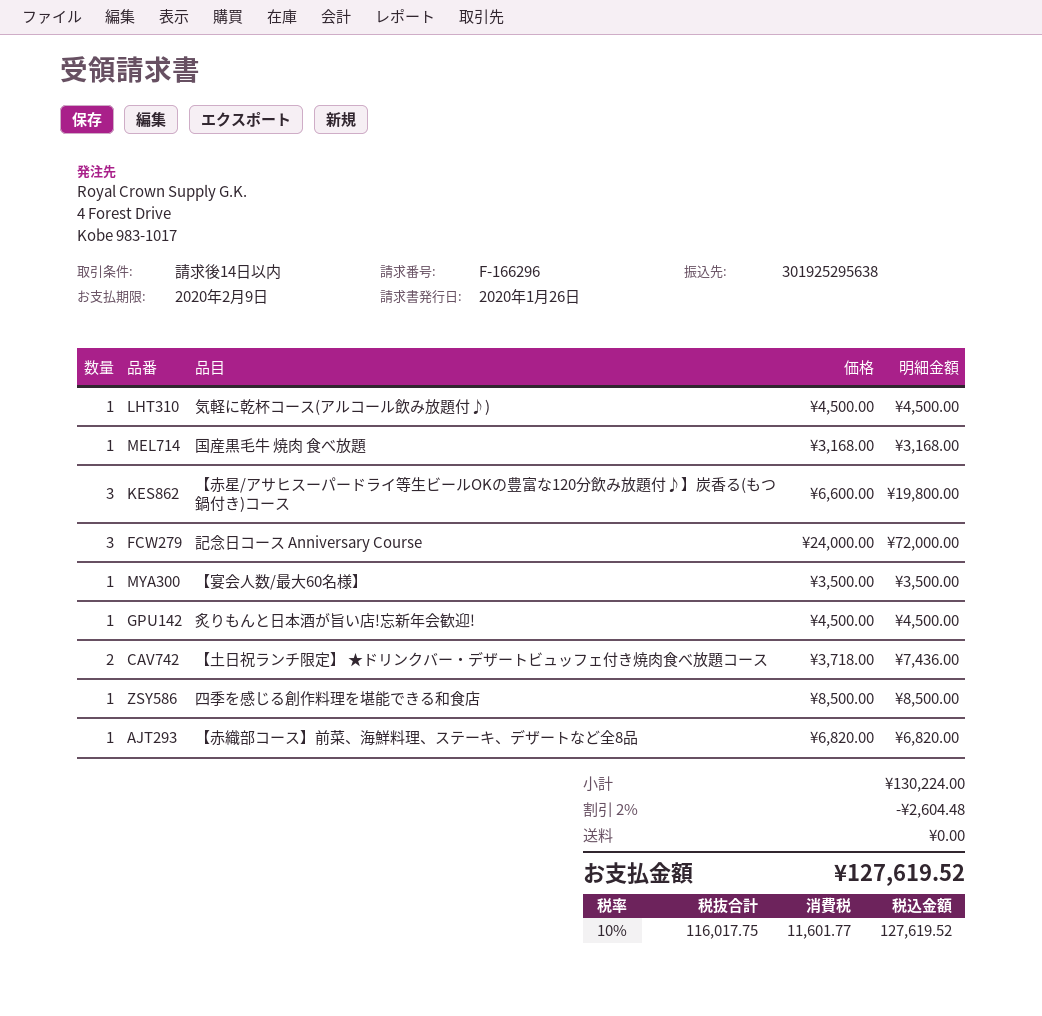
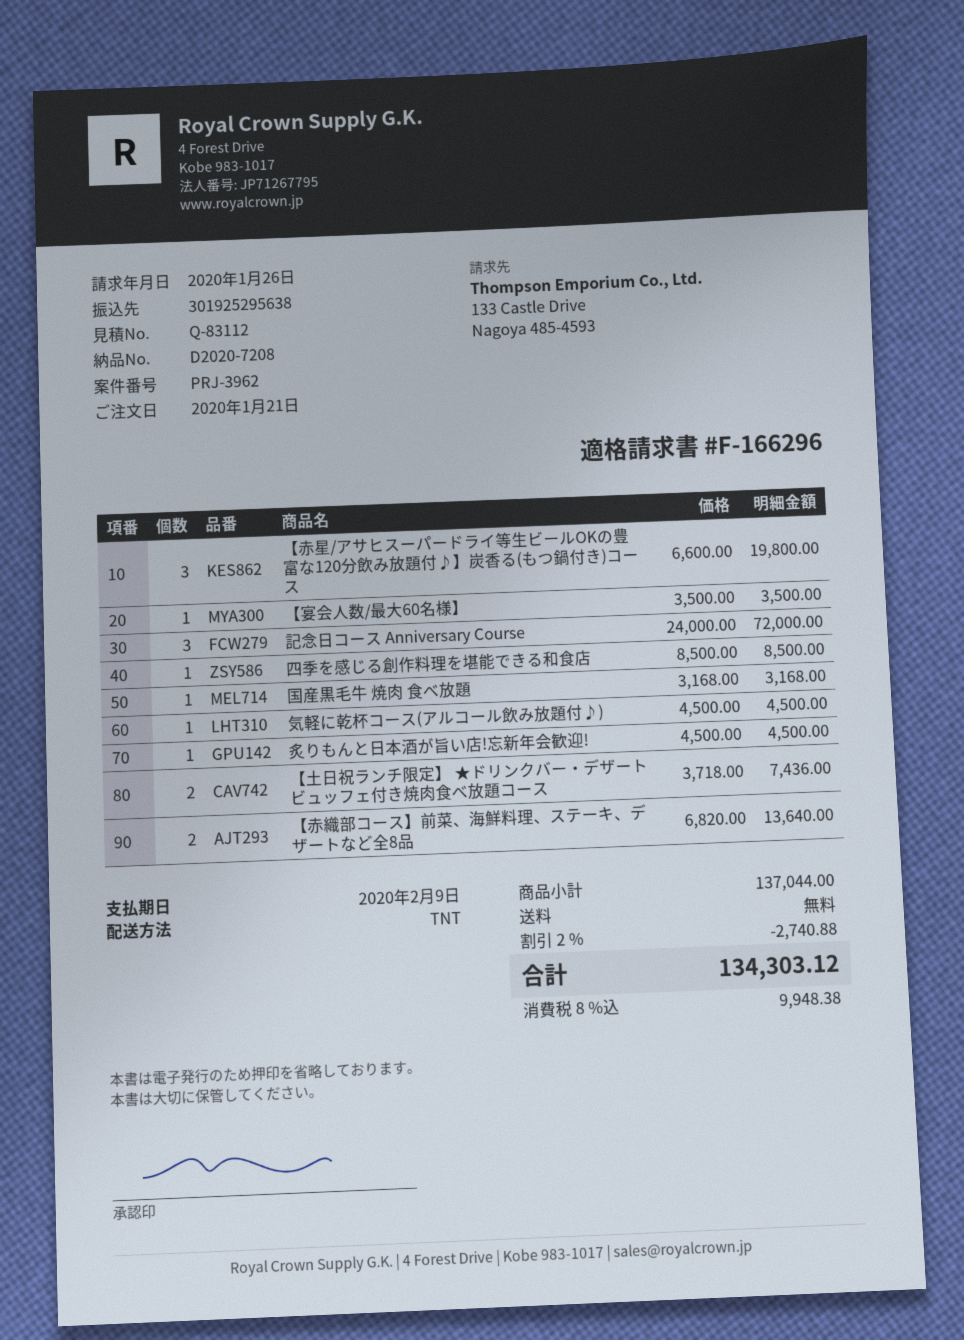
【赤織部コース】前菜、海鮮料理、ステーキ、デザートなど全8品: 1 x 6820.00 = 6820.00 -> 2 x 6820.00 = 13640.00
subtotal: 130224.00 -> 137044.00
discount: 2% = 2604.48 -> 2% = 2740.88
tax: 10% = 11601.77 -> 8% = 9948.38
total: 127619.52 -> 134303.12

